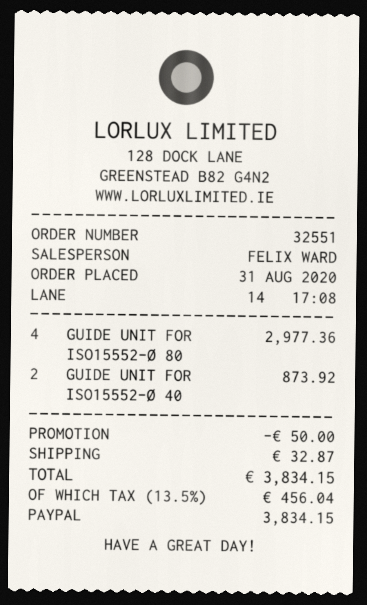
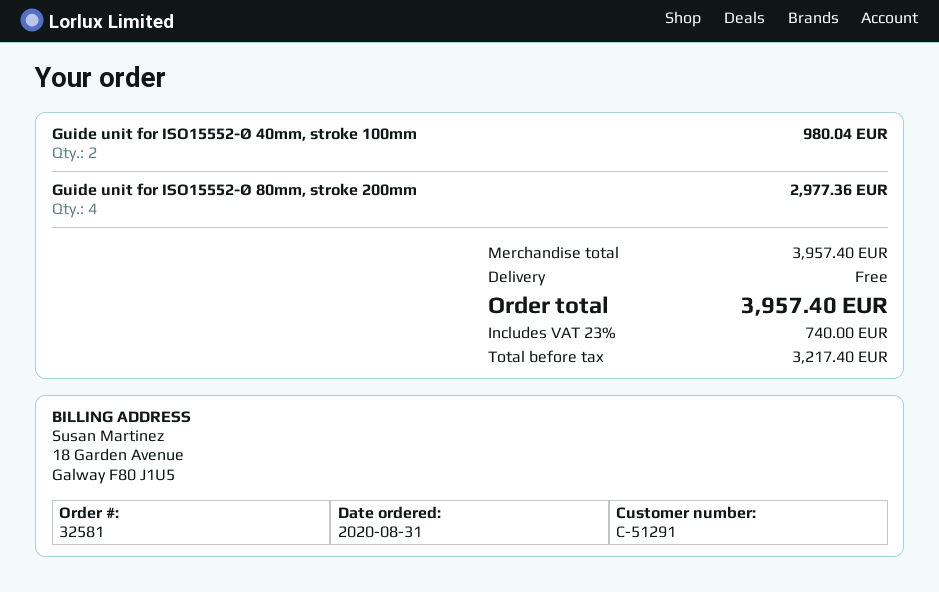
order number: 32551 -> 32581
GUIDE UNIT FOR ISO15552-Ø 40: 2 for 873.92 -> 2 for 980.04
discount: 50.00 -> none
shipping: 32.87 -> 0.00
tax: 13.5% = 456.04 -> 23% = 740.00
total: 3834.15 -> 3957.40

